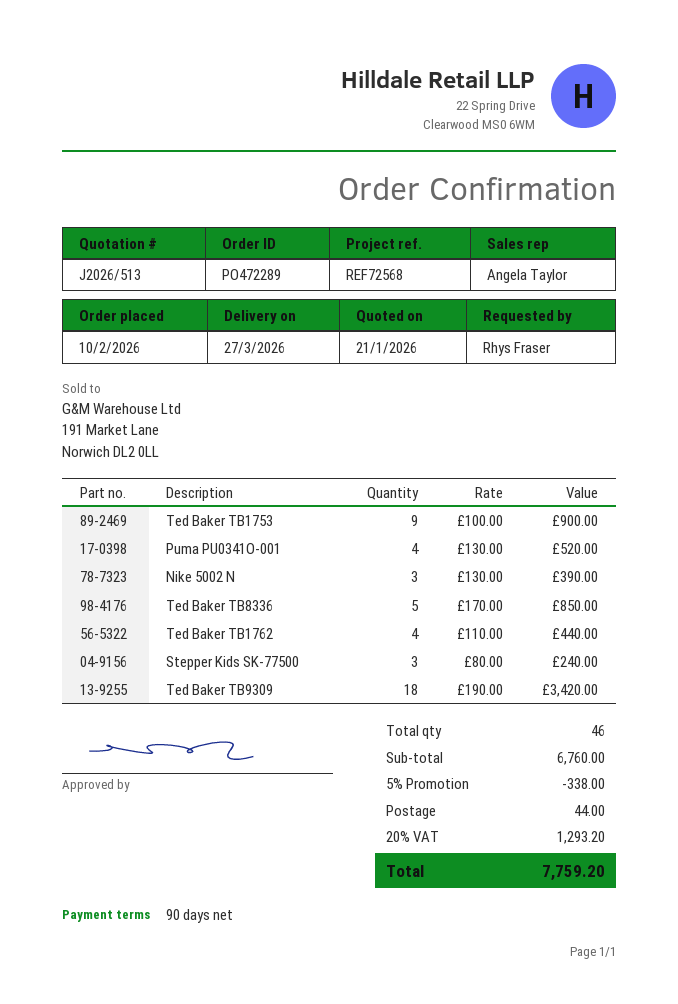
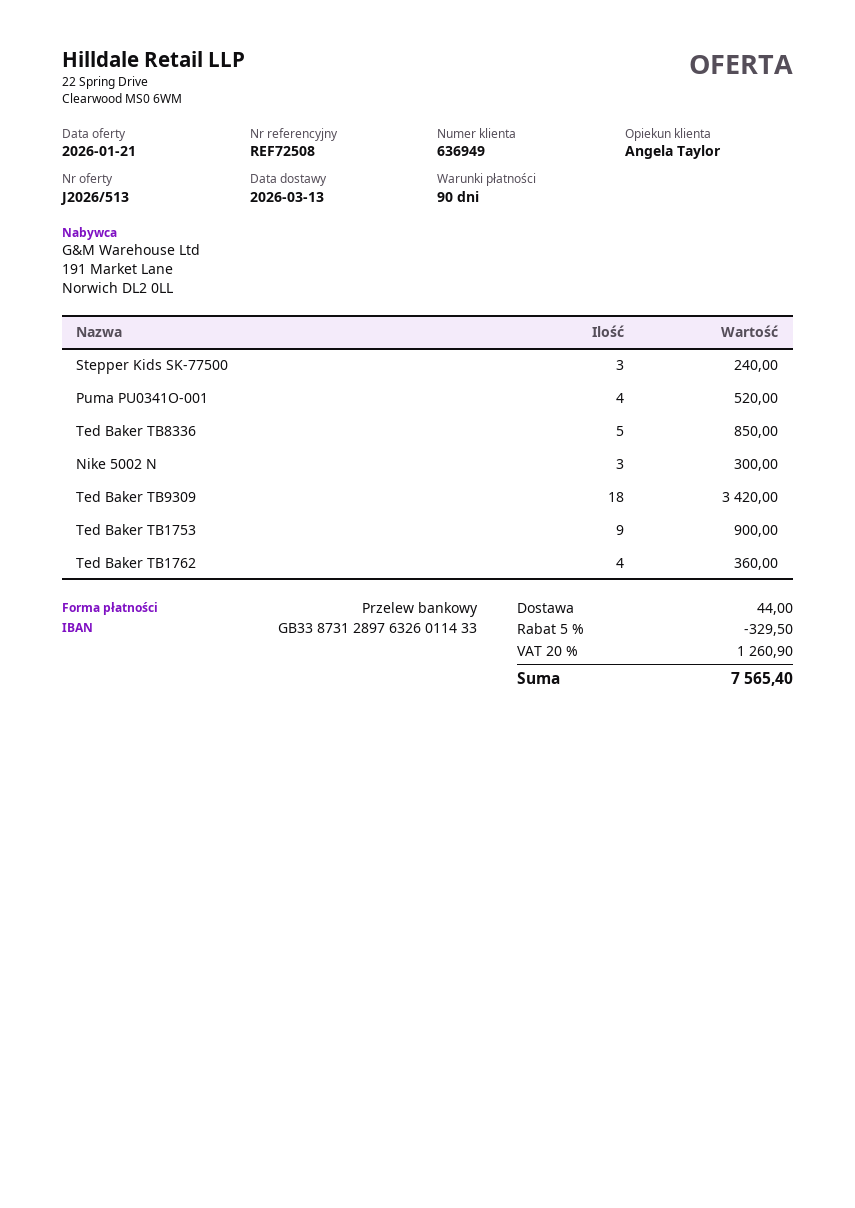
delivery date: 2026-03-27 -> 2026-03-13
reference: REF72568 -> REF72508
Nike 5002 N: 3 for 390.00 -> 3 for 300.00
Ted Baker TB1762: 4 for 440.00 -> 4 for 360.00
discount: 5% = 338.00 -> 5% = 329.50
tax: 20% = 1293.20 -> 20% = 1260.90
total: 7759.20 -> 7565.40

